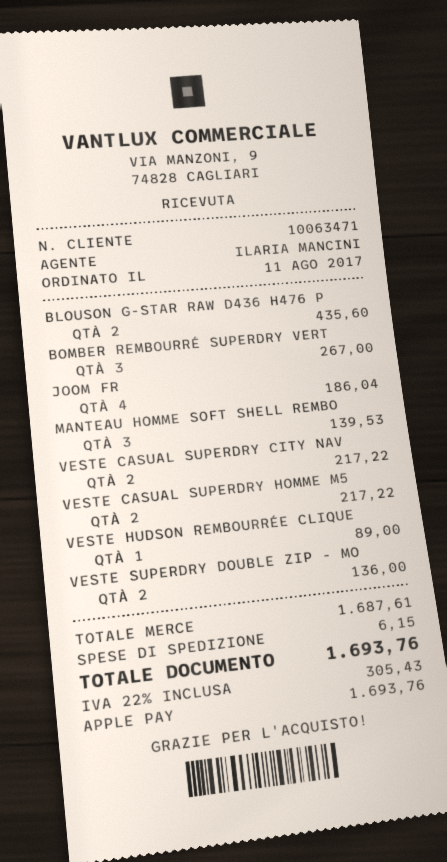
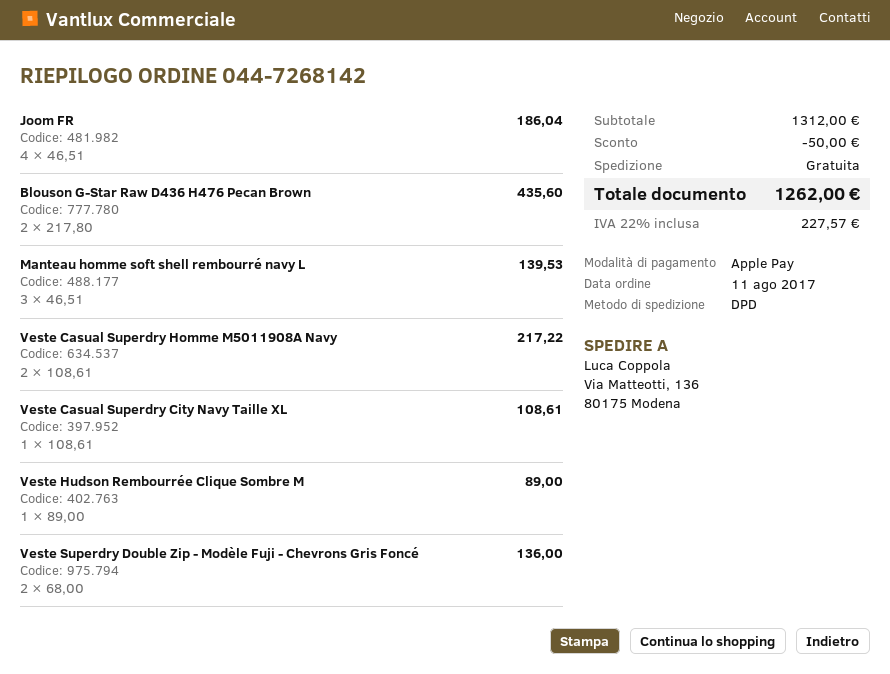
BOMBER REMBOURRÉ SUPERDRY VERT: 3 for 267.00 -> none
VESTE CASUAL SUPERDRY CITY NAV: 2 for 217.22 -> 1 for 108.61
subtotal: 1687.61 -> 1312.00
discount: none -> 50.00
shipping: 6.15 -> 0.00
tax: 22% = 305.43 -> 22% = 227.57
total: 1693.76 -> 1262.00

